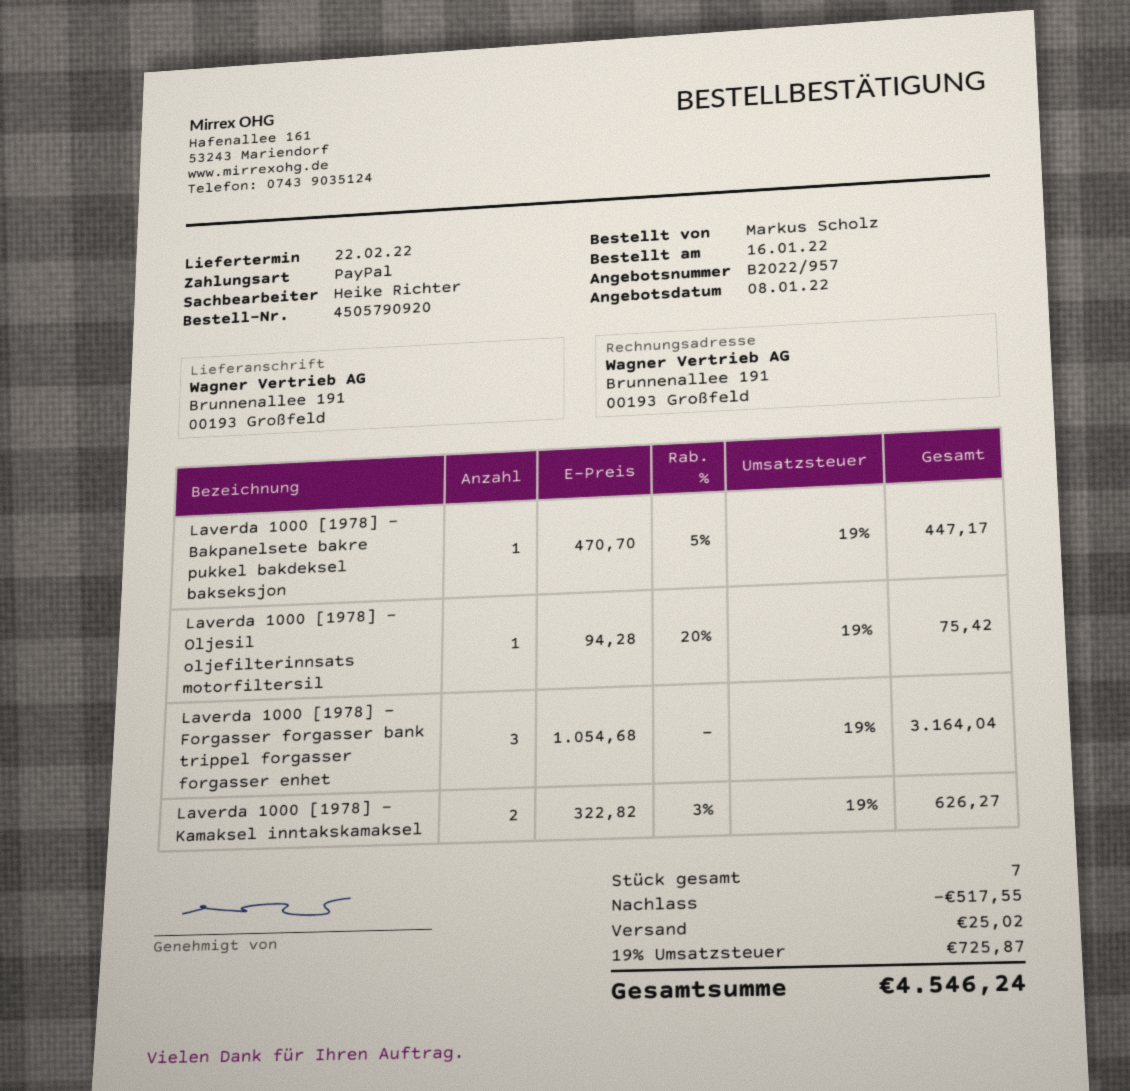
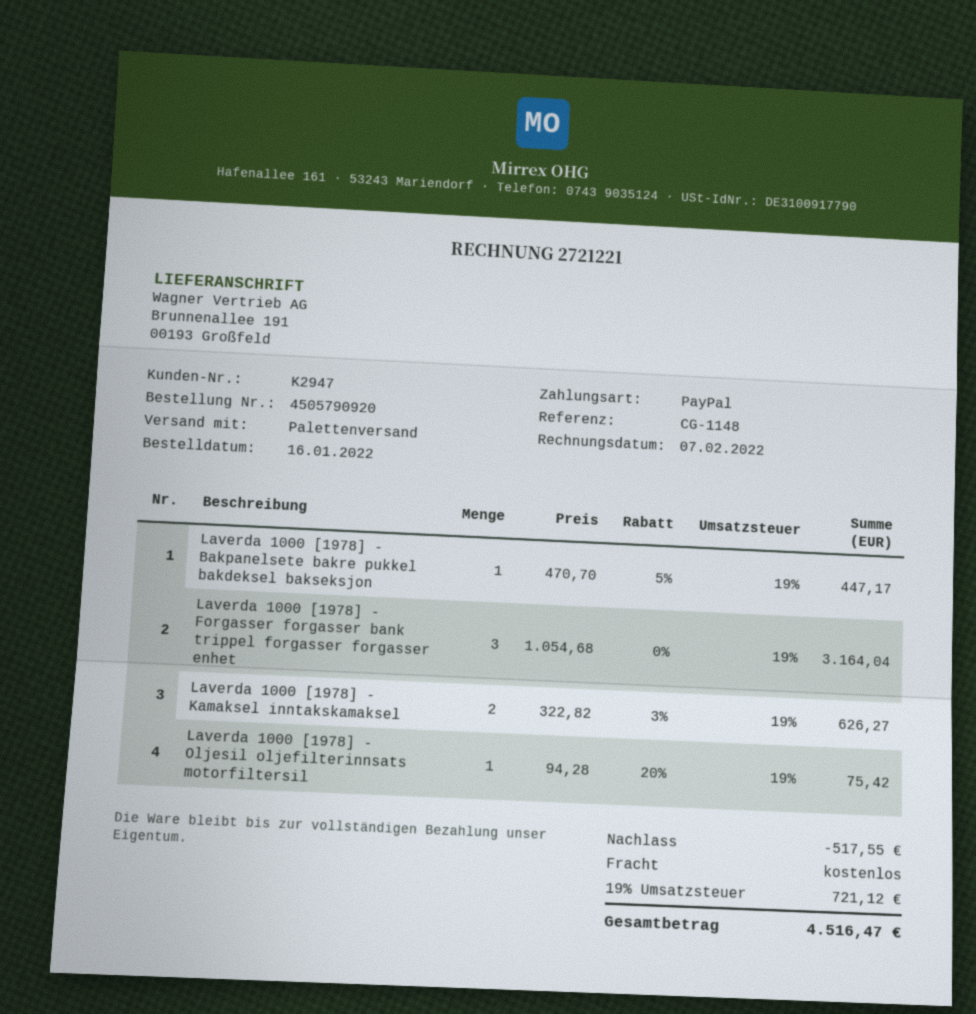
shipping: 25.02 -> 0.00
tax: 19% = 725.87 -> 19% = 721.12
total: 4546.24 -> 4516.47

